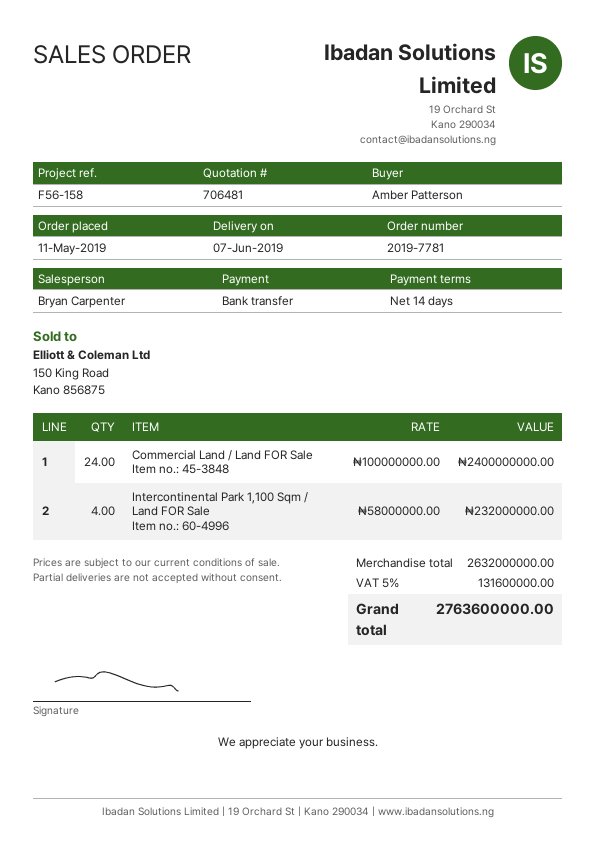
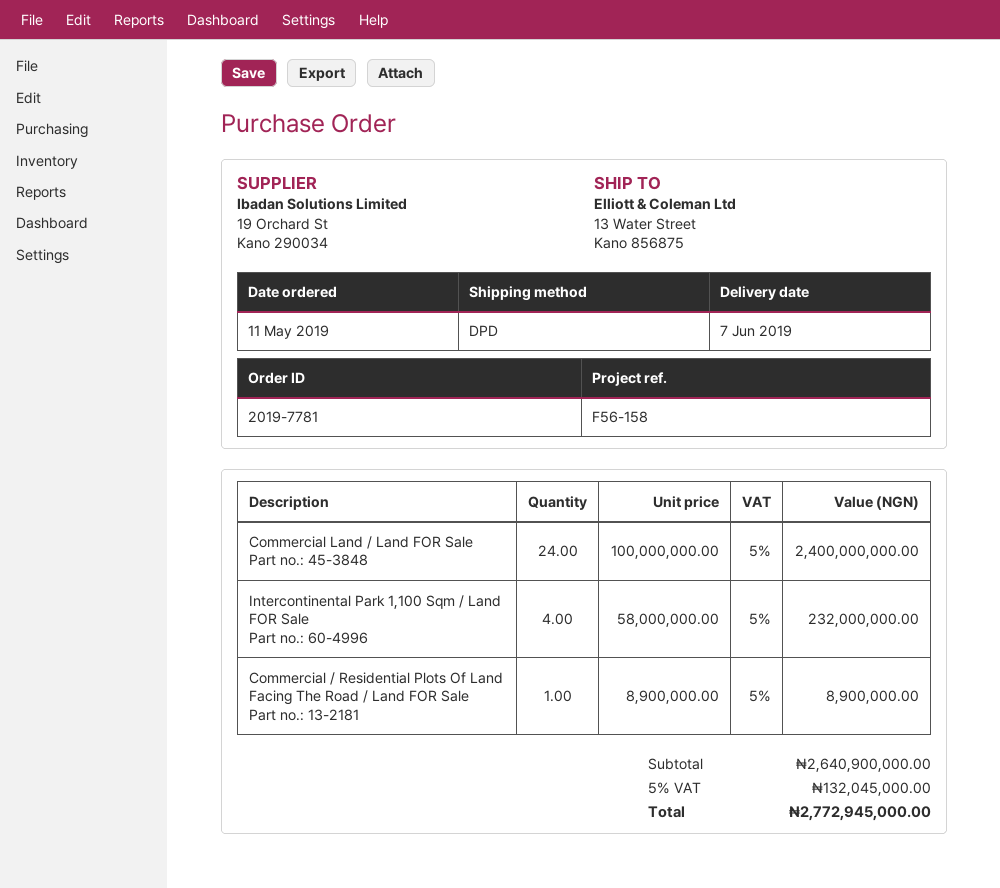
Commercial / Residential Plots Of Land Facing The Road / Land FOR Sale: none -> 1 x 8900000.00 = 8900000.00
subtotal: 2632000000.00 -> 2640900000.00
tax: 5% = 131600000.00 -> 5% = 132045000.00
total: 2763600000.00 -> 2772945000.00

